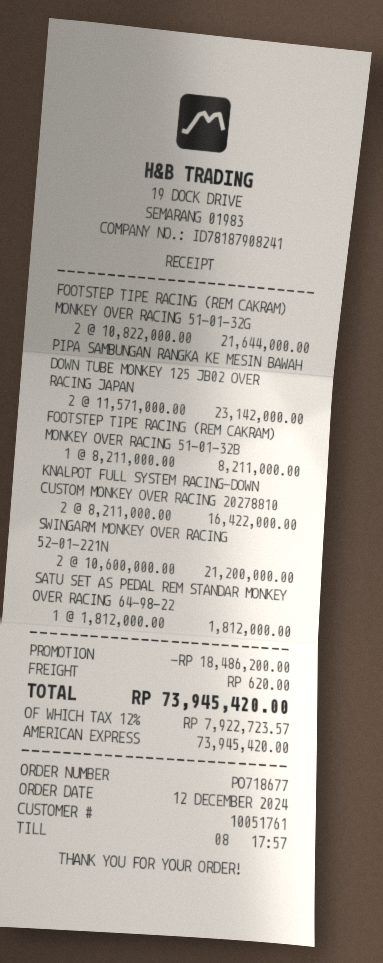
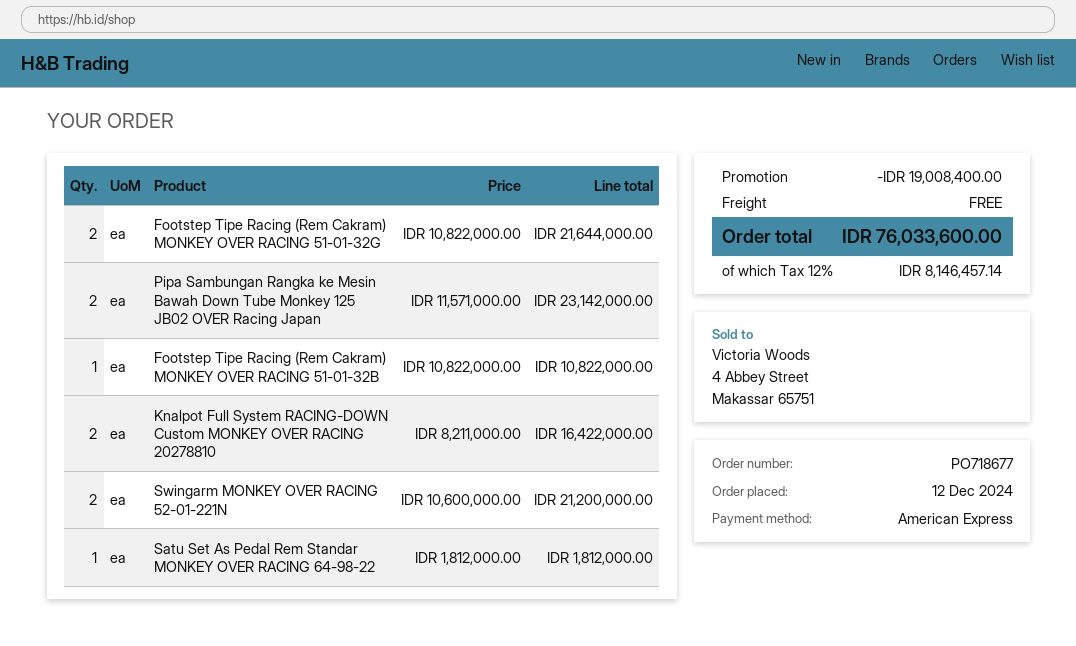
FOOTSTEP TIPE RACING (REM CAKRAM) MONKEY OVER RACING 51-01-32B: 1 x 8211000.00 = 8211000.00 -> 1 x 10822000.00 = 10822000.00
discount: 18486200.00 -> 19008400.00
shipping: 620.00 -> 0.00
tax: 12% = 7922723.57 -> 12% = 8146457.14
total: 73945420.00 -> 76033600.00

